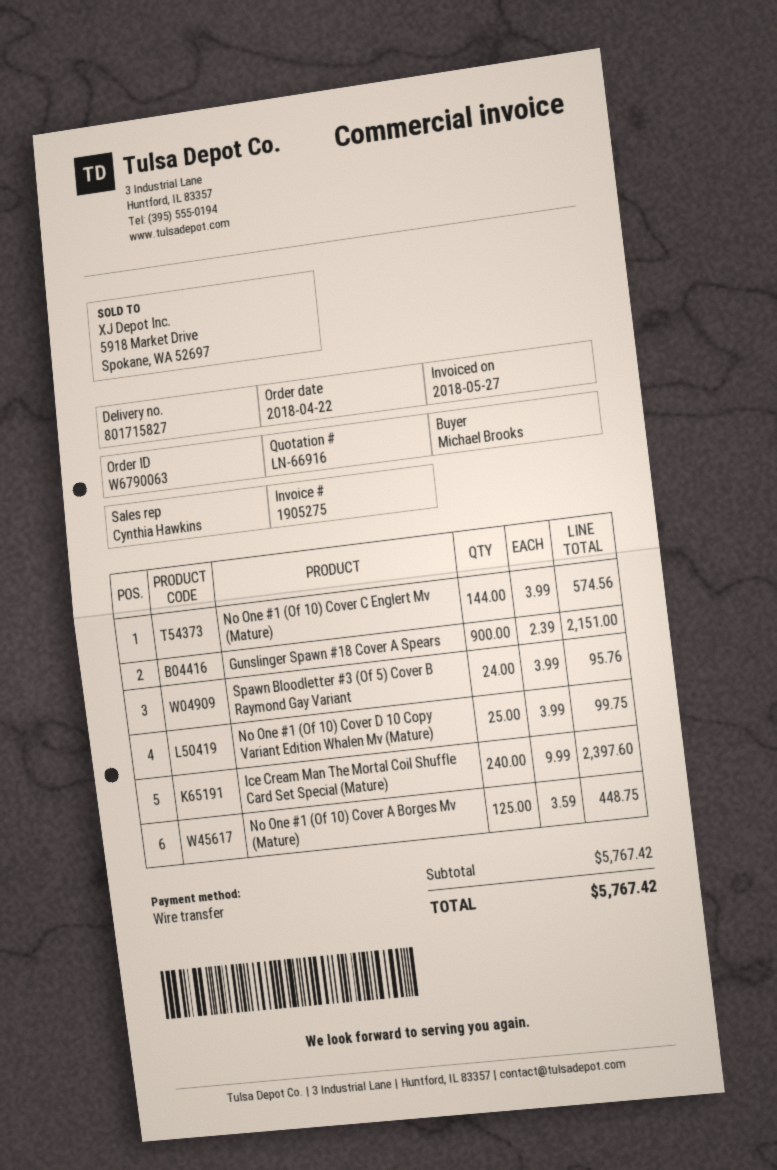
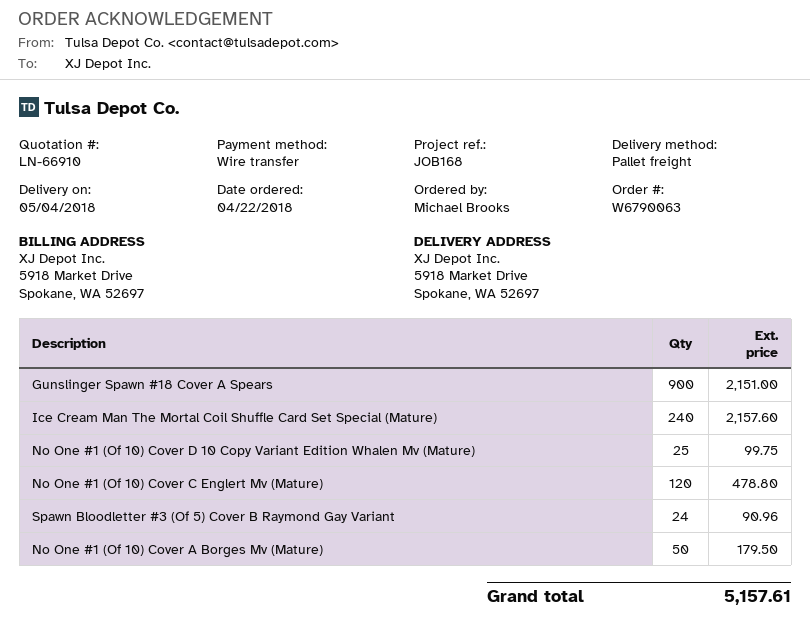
quote number: LN-66916 -> LN-66910
No One #1 (Of 10) Cover C Englert Mv (Mature): 144 for 574.56 -> 120 for 478.80
Spawn Bloodletter #3 (Of 5) Cover B Raymond Gay Variant: 24 for 95.76 -> 24 for 90.96
Ice Cream Man The Mortal Coil Shuffle Card Set Special (Mature): 240 for 2397.60 -> 240 for 2157.60
No One #1 (Of 10) Cover A Borges Mv (Mature): 125 for 448.75 -> 50 for 179.50
total: 5767.42 -> 5157.61

